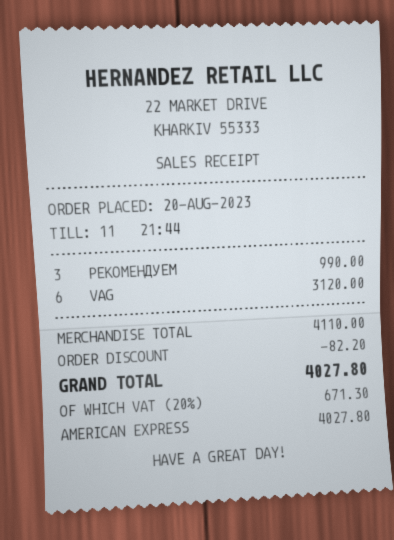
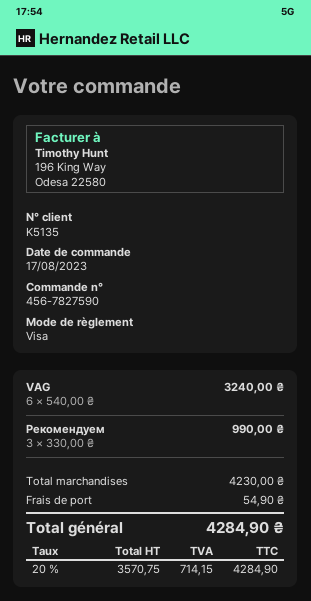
order date: 2023-08-20 -> 2023-08-17
payment method: American Express -> Visa
VAG: 6 for 3120.00 -> 6 for 3240.00
subtotal: 4110.00 -> 4230.00
discount: 82.20 -> none
shipping: none -> 54.90
tax: 20% = 671.30 -> 20% = 714.15
total: 4027.80 -> 4284.90

